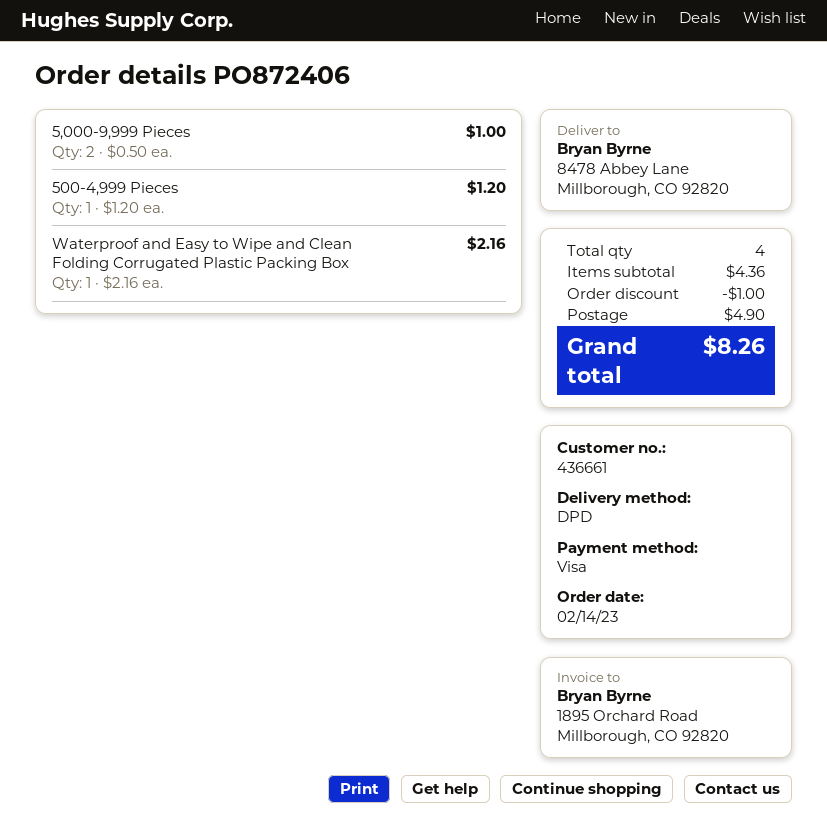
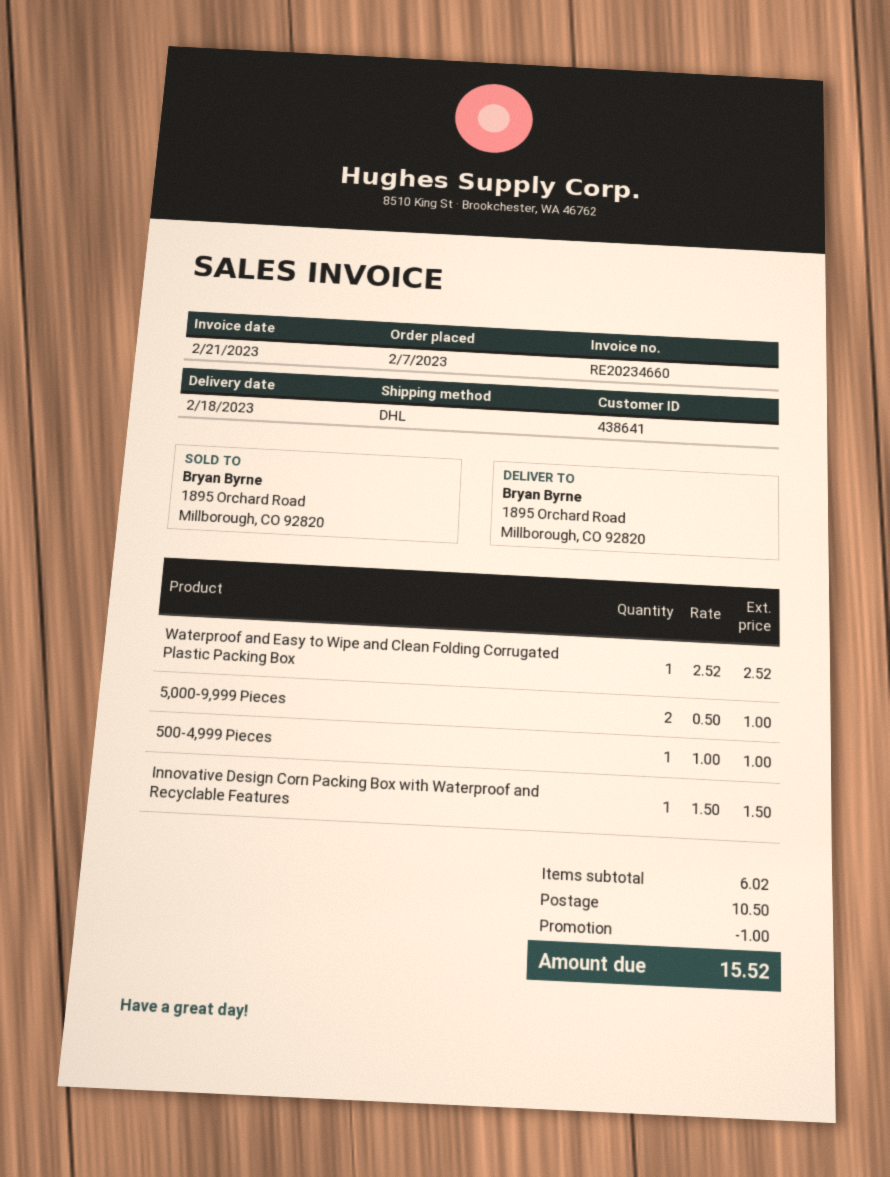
order date: 2023-02-14 -> 2023-02-07
customer number: 436661 -> 438641
shipping method: DPD -> DHL
ship to: 8478 Abbey Lane, Millborough, CO 92820 -> 1895 Orchard Road, Millborough, CO 92820
500-4,999 Pieces: 1 x 1.20 = 1.20 -> 1 x 1.00 = 1.00
Waterproof and Easy to Wipe and Clean Folding Corrugated Plastic Packing Box: 1 x 2.16 = 2.16 -> 1 x 2.52 = 2.52
Innovative Design Corn Packing Box with Waterproof and Recyclable Features: none -> 1 x 1.50 = 1.50
subtotal: 4.36 -> 6.02
shipping: 4.90 -> 10.50
total: 8.26 -> 15.52

